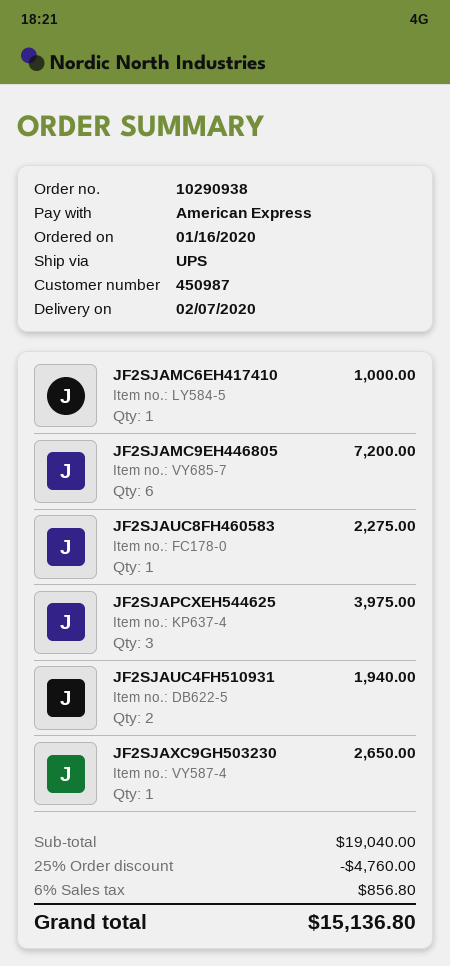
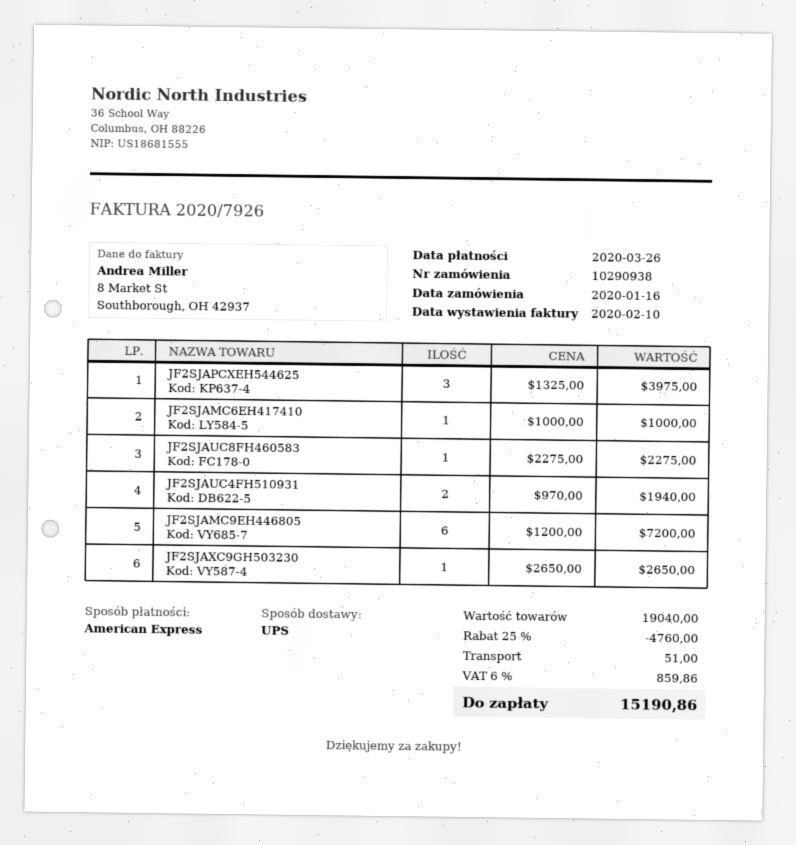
shipping: none -> 51.00
tax: 6% = 856.80 -> 6% = 859.86
total: 15136.80 -> 15190.86

